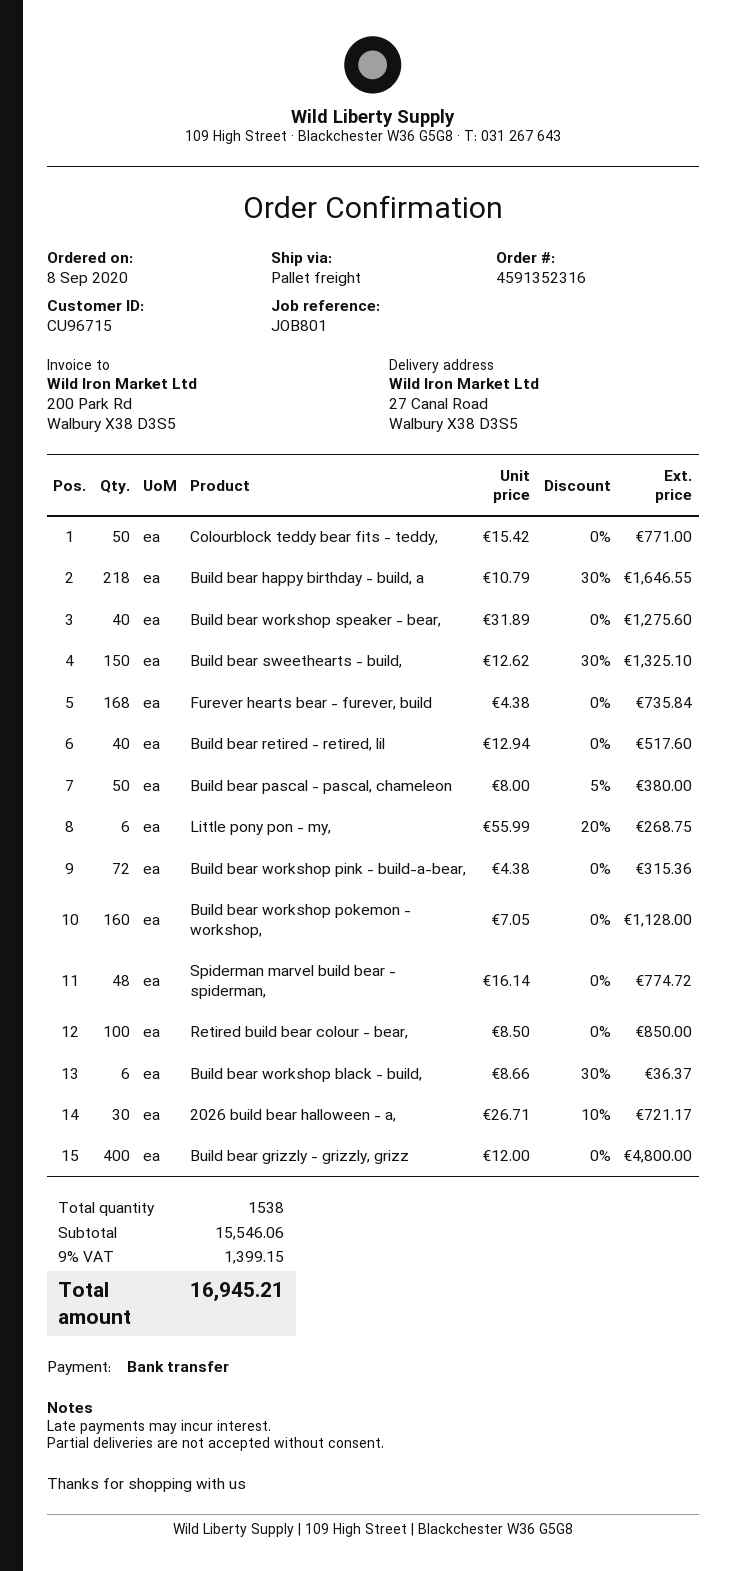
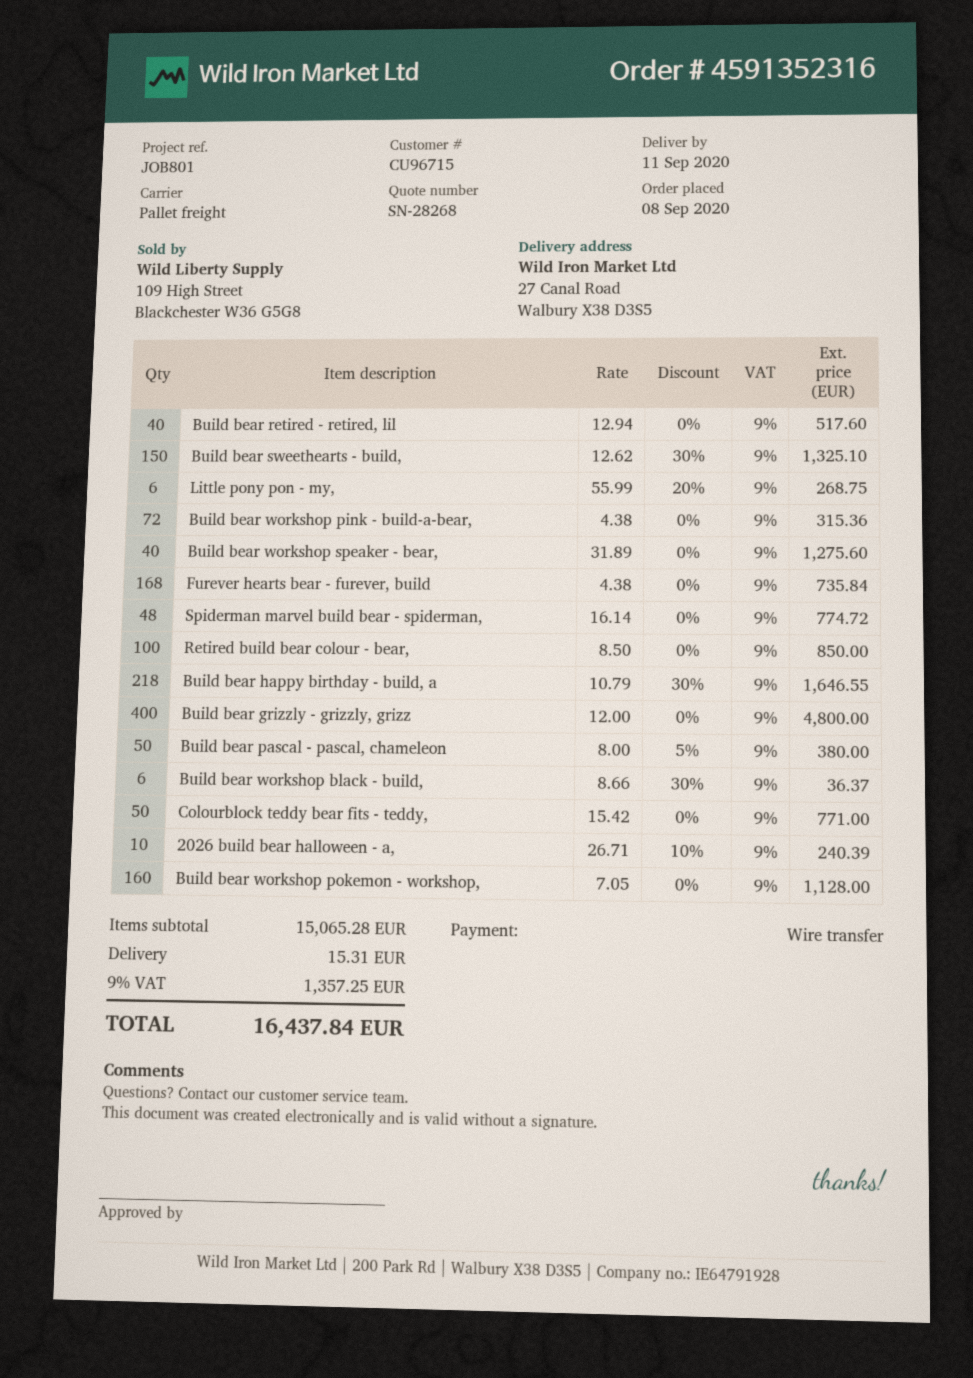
2026 build bear halloween - a,: 30 x 26.71 - 10% = 721.17 -> 10 x 26.71 - 10% = 240.39
subtotal: 15546.06 -> 15065.28
shipping: none -> 15.31
tax: 9% = 1399.15 -> 9% = 1357.25
total: 16945.21 -> 16437.84

